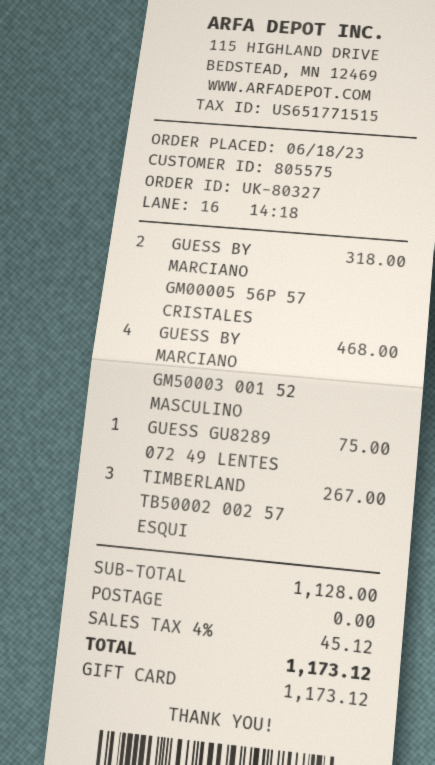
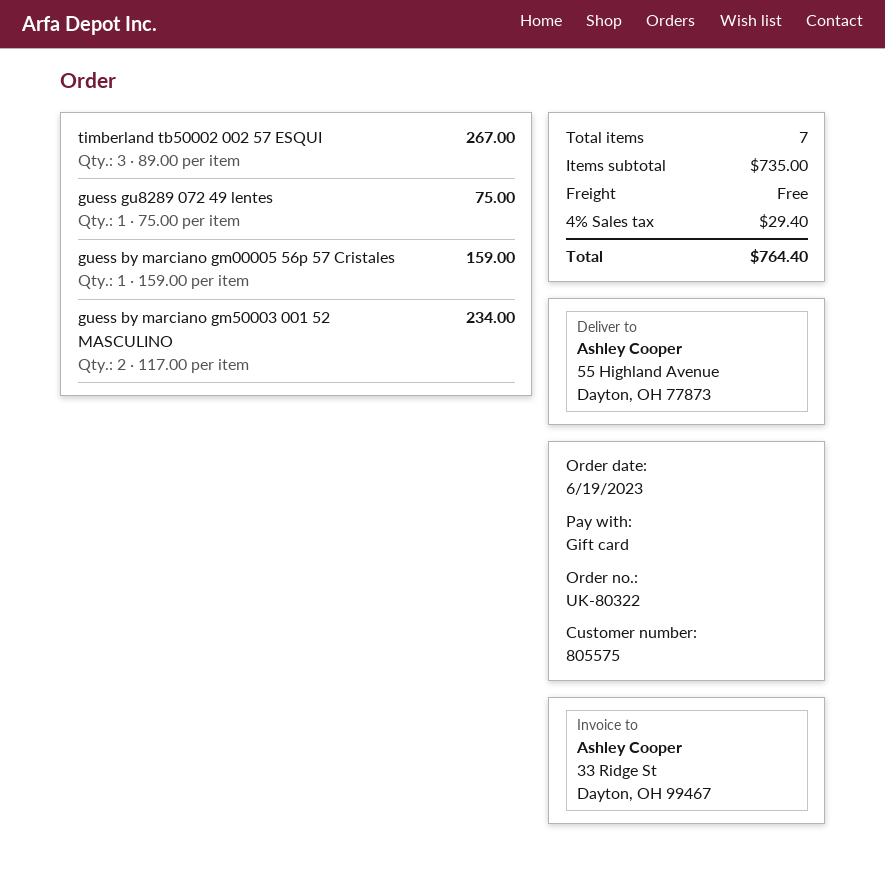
order number: UK-80327 -> UK-80322
order date: 2023-06-18 -> 2023-06-19
GUESS BY MARCIANO GM00005 56P 57 CRISTALES: 2 for 318.00 -> 1 for 159.00
GUESS BY MARCIANO GM50003 001 52 MASCULINO: 4 for 468.00 -> 2 for 234.00
subtotal: 1128.00 -> 735.00
tax: 4% = 45.12 -> 4% = 29.40
total: 1173.12 -> 764.40

